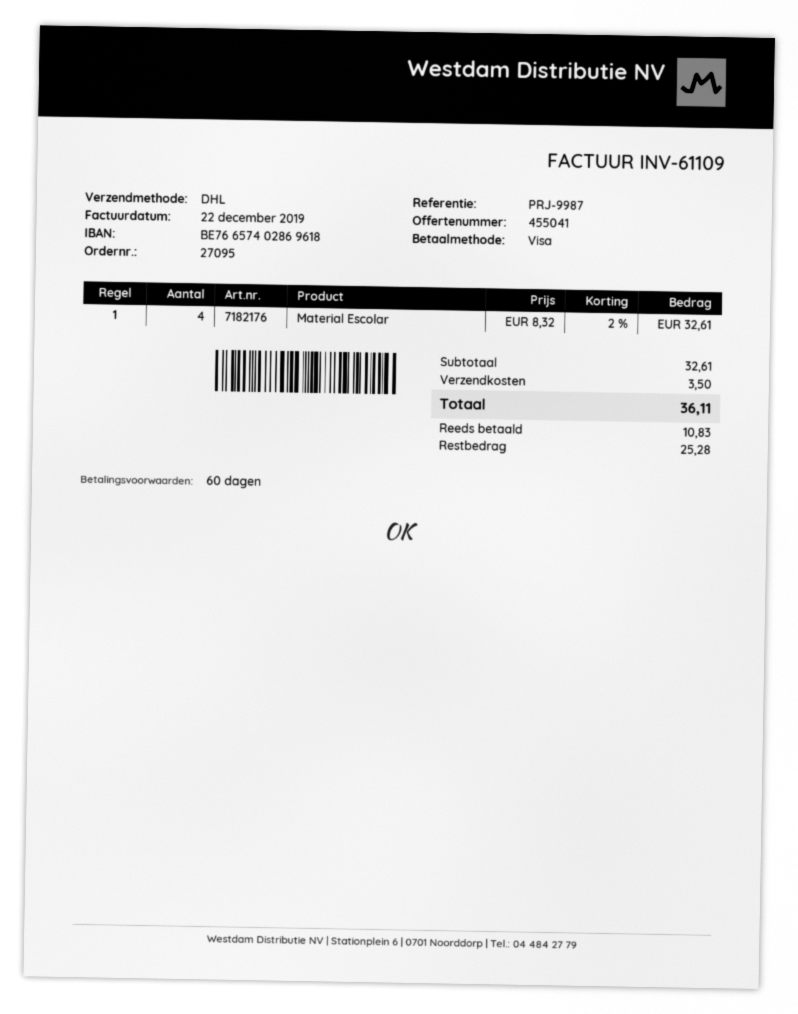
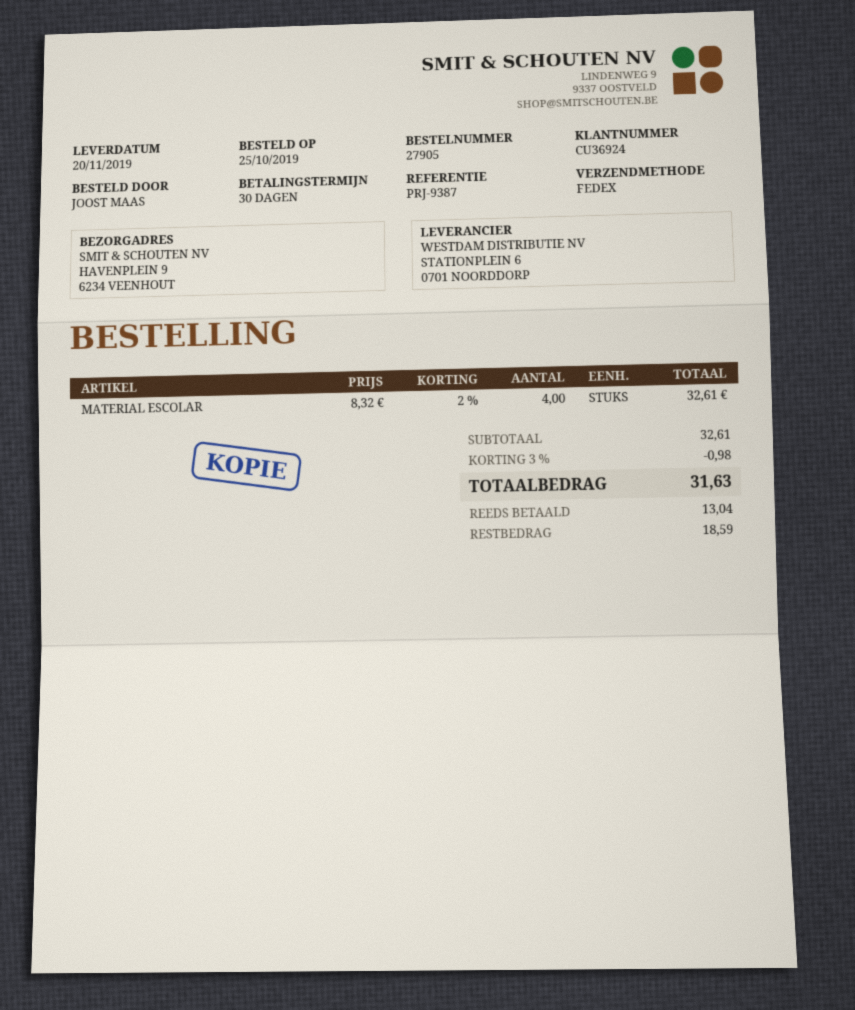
order number: 27095 -> 27905
payment terms: 60 days -> 30 days
reference: PRJ-9987 -> PRJ-9387
shipping method: DHL -> FedEx
discount: none -> 3% = 0.98
shipping: 3.50 -> none
total: 36.11 -> 31.63
deposit: 10.83 -> 13.04
balance: 25.28 -> 18.59

